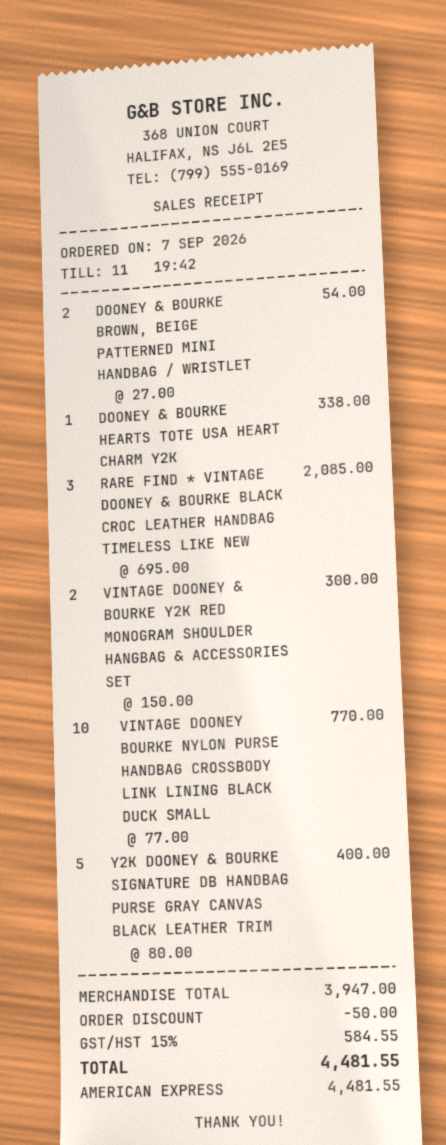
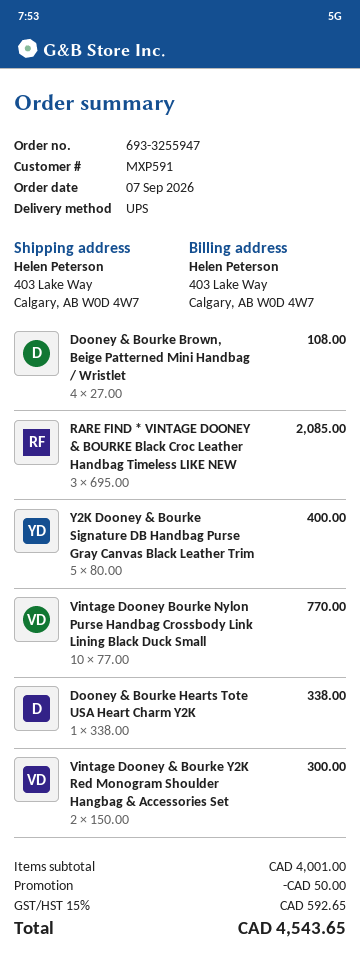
DOONEY & BOURKE BROWN, BEIGE PATTERNED MINI HANDBAG / WRISTLET: 2 x 27.00 = 54.00 -> 4 x 27.00 = 108.00
subtotal: 3947.00 -> 4001.00
tax: 15% = 584.55 -> 15% = 592.65
total: 4481.55 -> 4543.65

